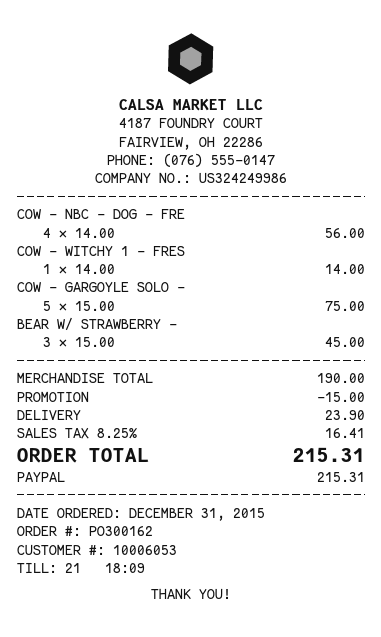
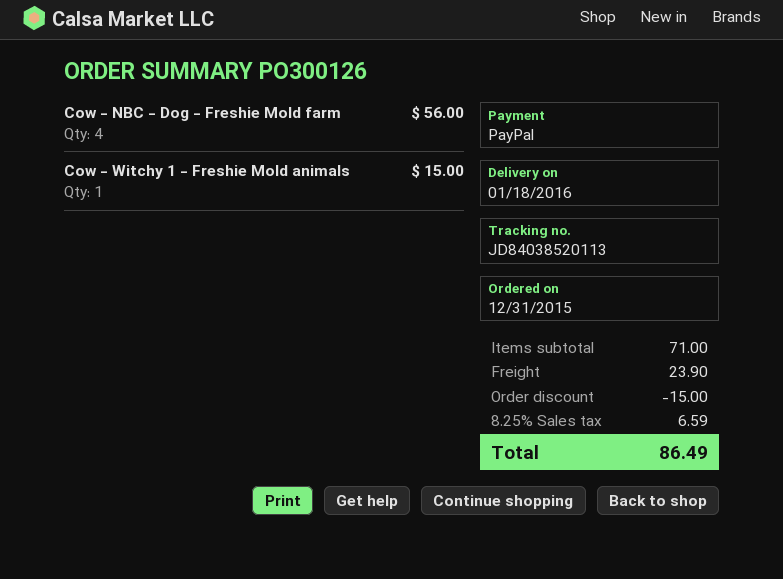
order number: PO300162 -> PO300126
COW - WITCHY 1 - FRES: 1 for 14.00 -> 1 for 15.00
COW - GARGOYLE SOLO -: 5 for 75.00 -> none
BEAR W/ STRAWBERRY -: 3 for 45.00 -> none
subtotal: 190.00 -> 71.00
tax: 8.25% = 16.41 -> 8.25% = 6.59
total: 215.31 -> 86.49

